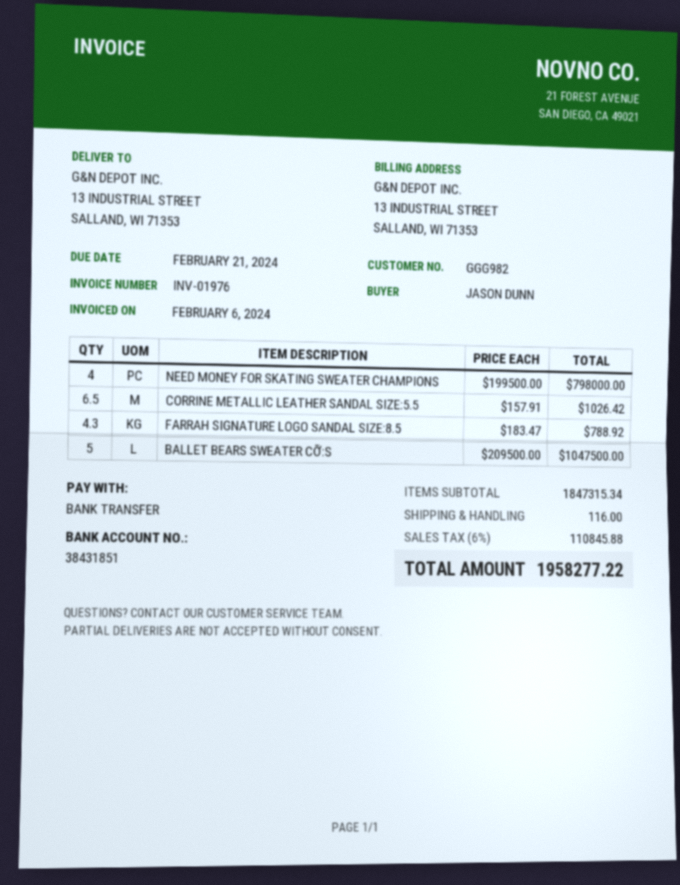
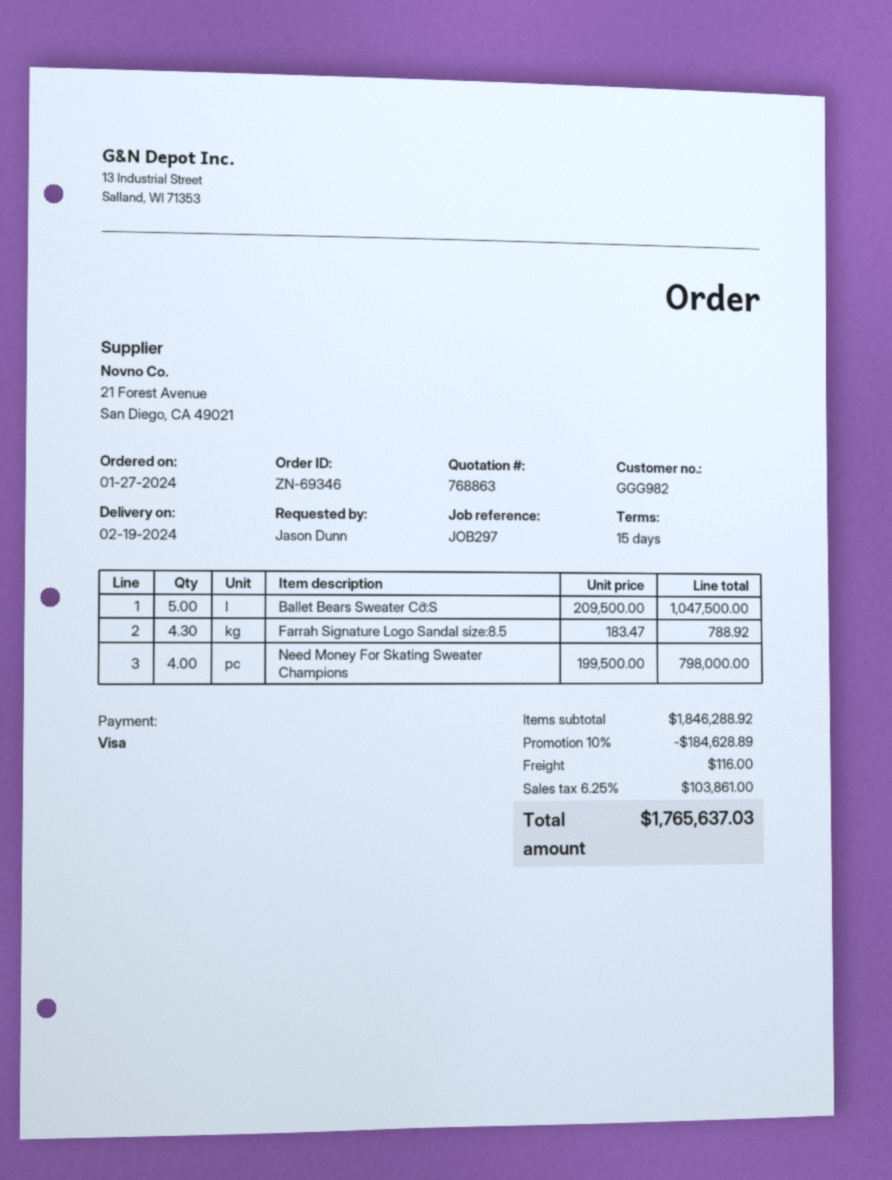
payment method: bank transfer -> Visa
CORRINE METALLIC LEATHER SANDAL SIZE:5.5: 6.5 x 157.91 = 1026.42 -> none
subtotal: 1847315.34 -> 1846288.92
discount: none -> 10% = 184628.89
tax: 6% = 110845.88 -> 6.25% = 103861.00
total: 1958277.22 -> 1765637.03

